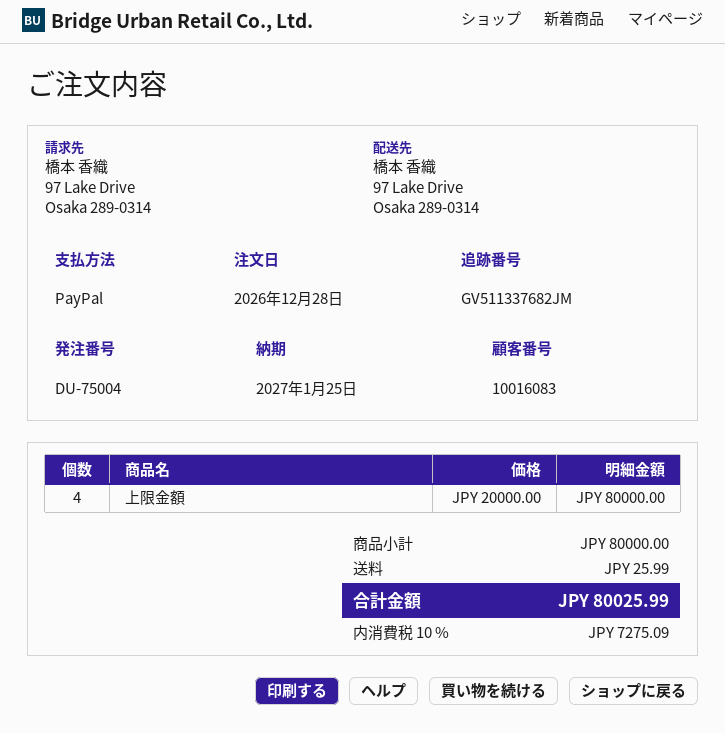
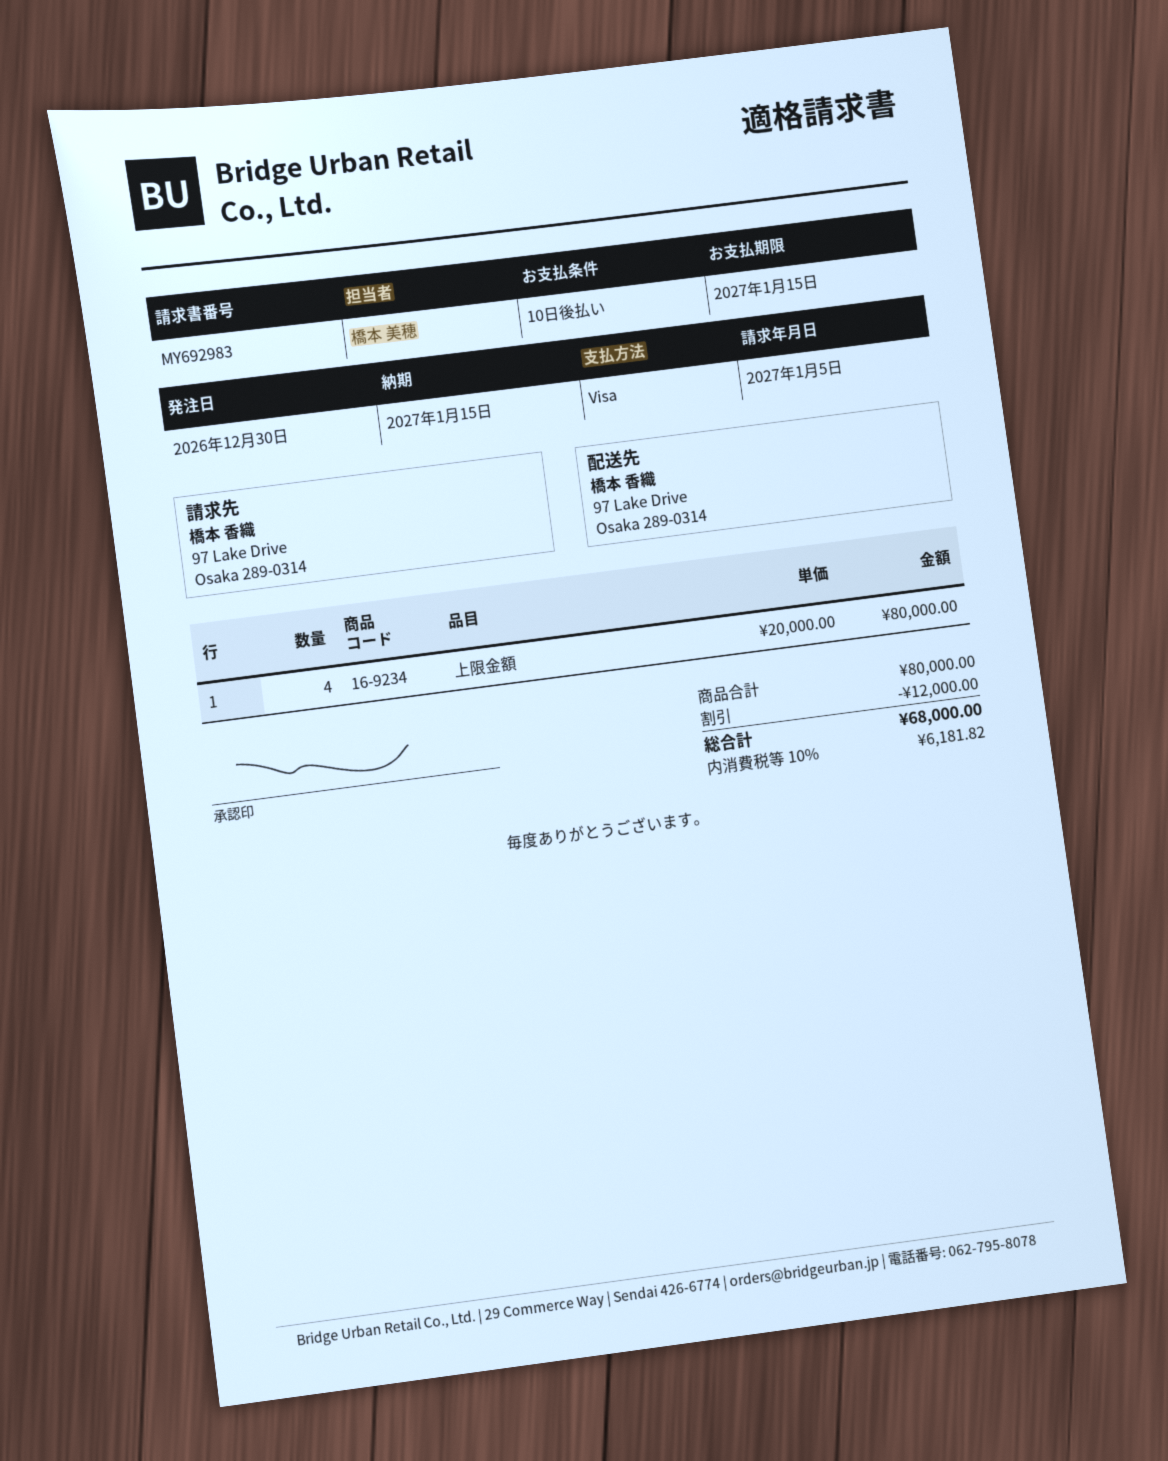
order date: 2026-12-28 -> 2026-12-30
delivery date: 2027-01-25 -> 2027-01-15
payment method: PayPal -> Visa
discount: none -> 12000.00
shipping: 25.99 -> none
tax: 10% = 7275.09 -> 10% = 6181.82
total: 80025.99 -> 68000.00

